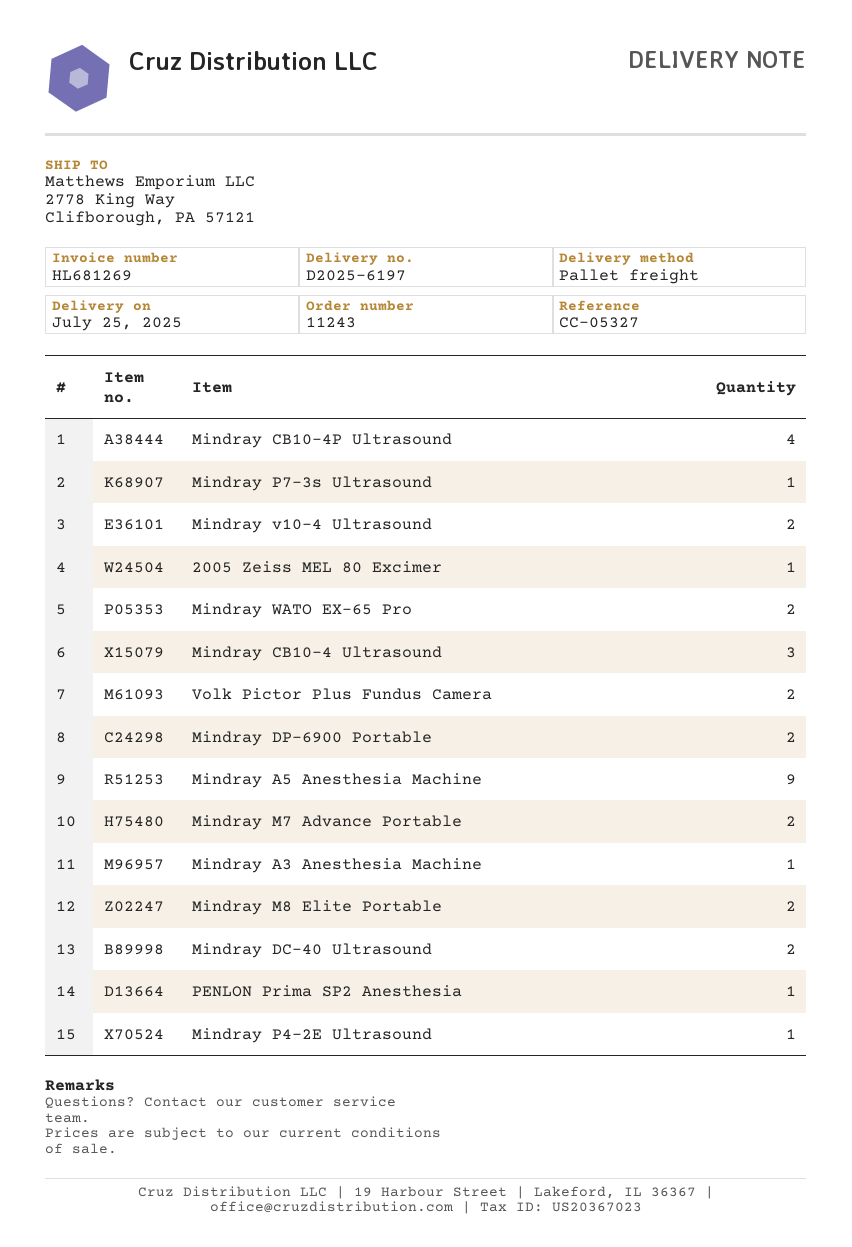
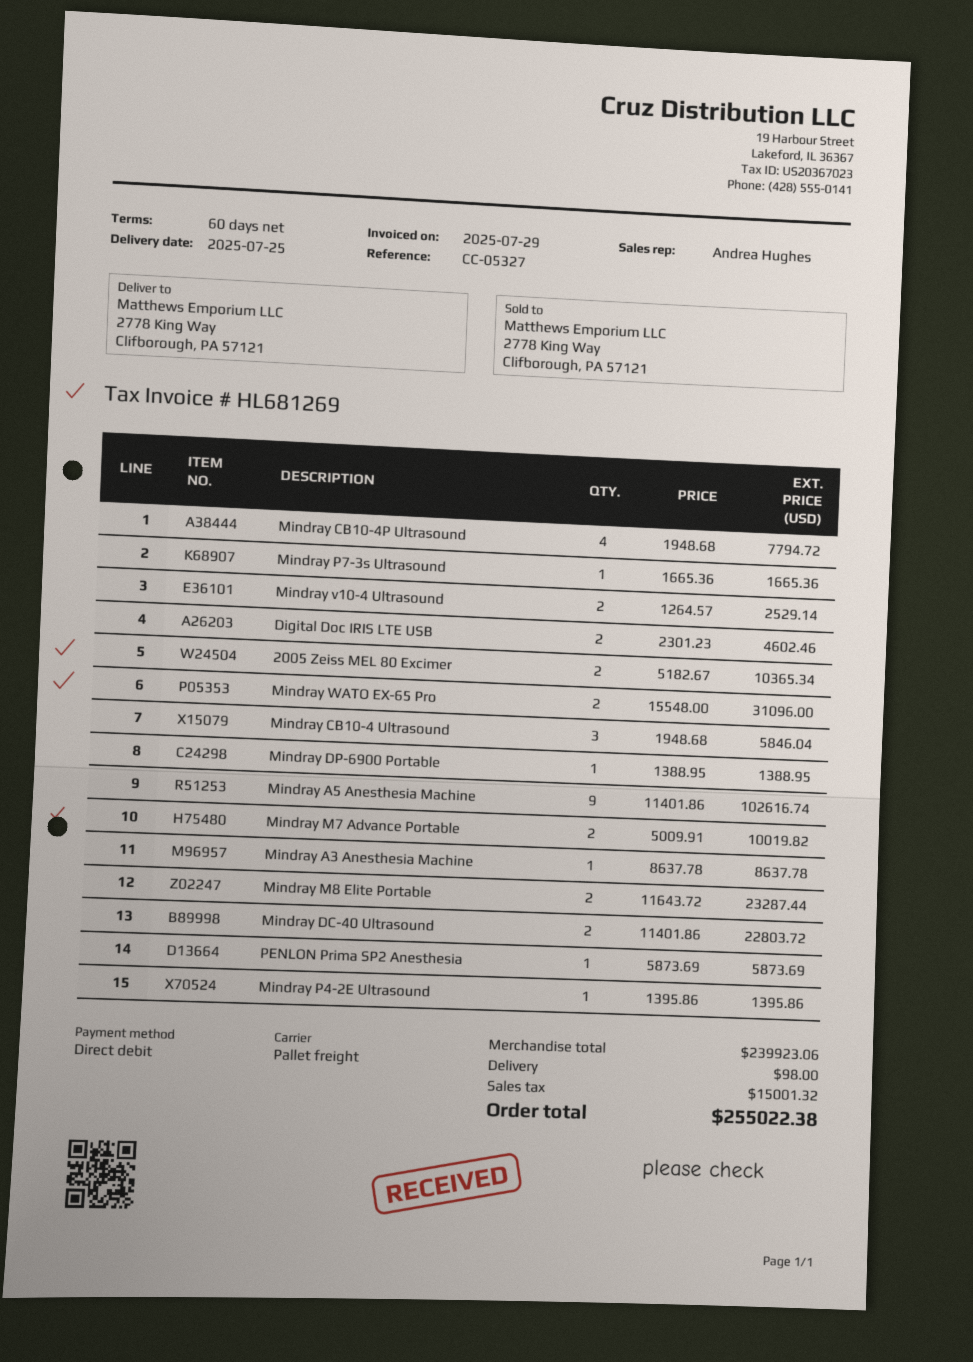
2005 Zeiss MEL 80 Excimer: 1 -> 2
Volk Pictor Plus Fundus Camera: 2 -> none
Mindray DP-6900 Portable: 2 -> 1
Digital Doc IRIS LTE USB: none -> 2

